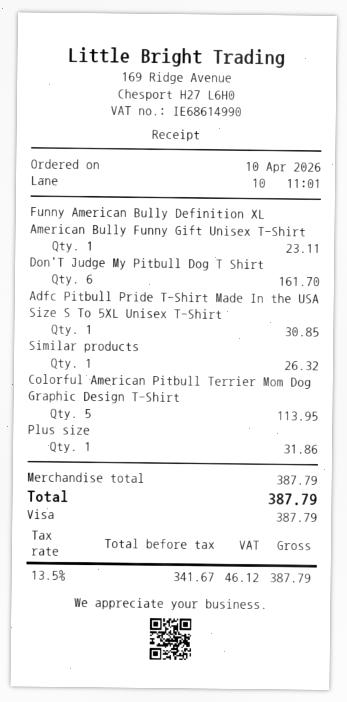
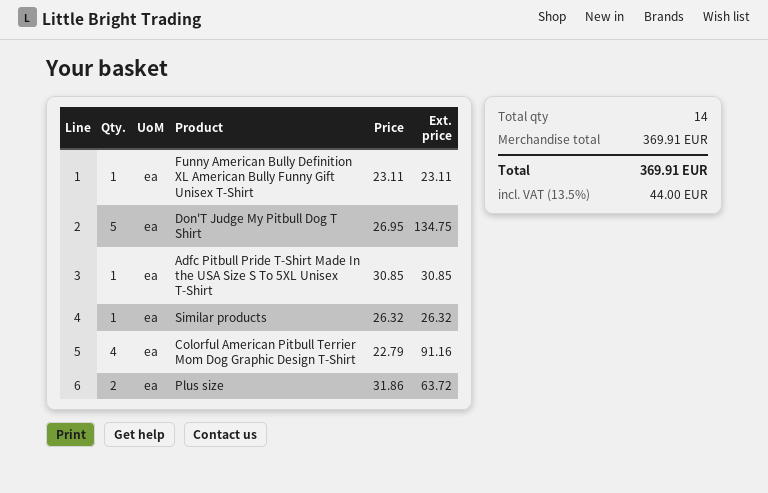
Don'T Judge My Pitbull Dog T Shirt: 6 for 161.70 -> 5 for 134.75
Colorful American Pitbull Terrier Mom Dog Graphic Design T-Shirt: 5 for 113.95 -> 4 for 91.16
Plus size: 1 for 31.86 -> 2 for 63.72
subtotal: 387.79 -> 369.91
tax: 13.5% = 46.12 -> 13.5% = 44.00
total: 387.79 -> 369.91

